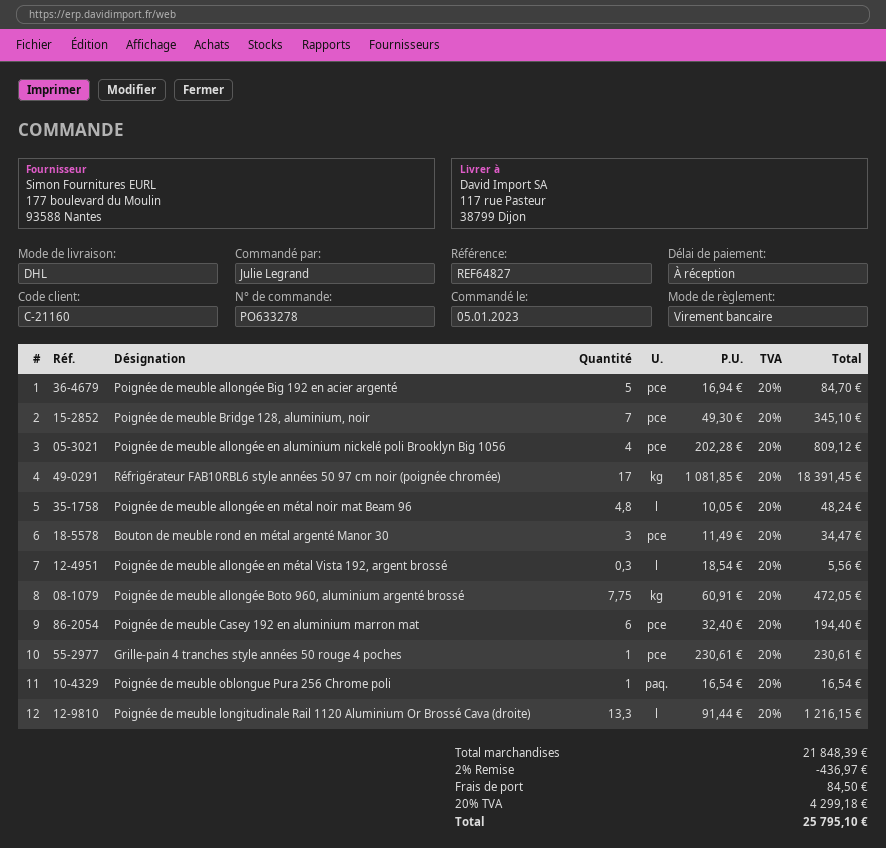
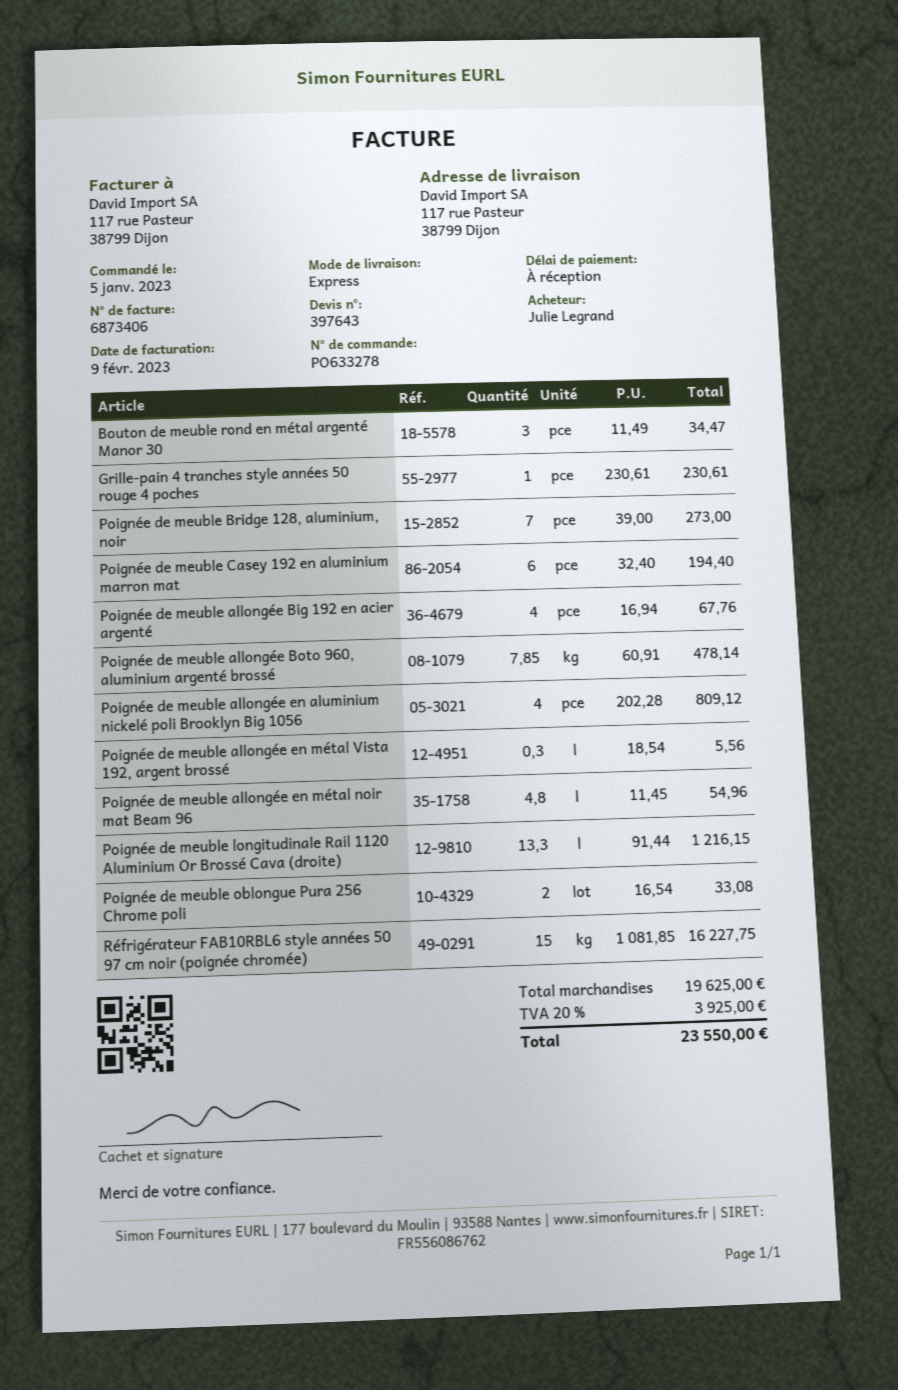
shipping method: DHL -> express
Poignée de meuble allongée Big 192 en acier argenté: 5 x 16.94 = 84.70 -> 4 x 16.94 = 67.76
Poignée de meuble Bridge 128, aluminium, noir: 7 x 49.30 = 345.10 -> 7 x 39.00 = 273.00
Réfrigérateur FAB10RBL6 style années 50 97 cm noir (poignée chromée): 17 x 1081.85 = 18391.45 -> 15 x 1081.85 = 16227.75
Poignée de meuble allongée en métal noir mat Beam 96: 4.8 x 10.05 = 48.24 -> 4.8 x 11.45 = 54.96
Poignée de meuble allongée Boto 960, aluminium argenté brossé: 7.75 x 60.91 = 472.05 -> 7.85 x 60.91 = 478.14
Poignée de meuble oblongue Pura 256 Chrome poli: 1 x 16.54 = 16.54 -> 2 x 16.54 = 33.08
subtotal: 21848.39 -> 19625.00
discount: 2% = 436.97 -> none
shipping: 84.50 -> none
tax: 20% = 4299.18 -> 20% = 3925.00
total: 25795.10 -> 23550.00

